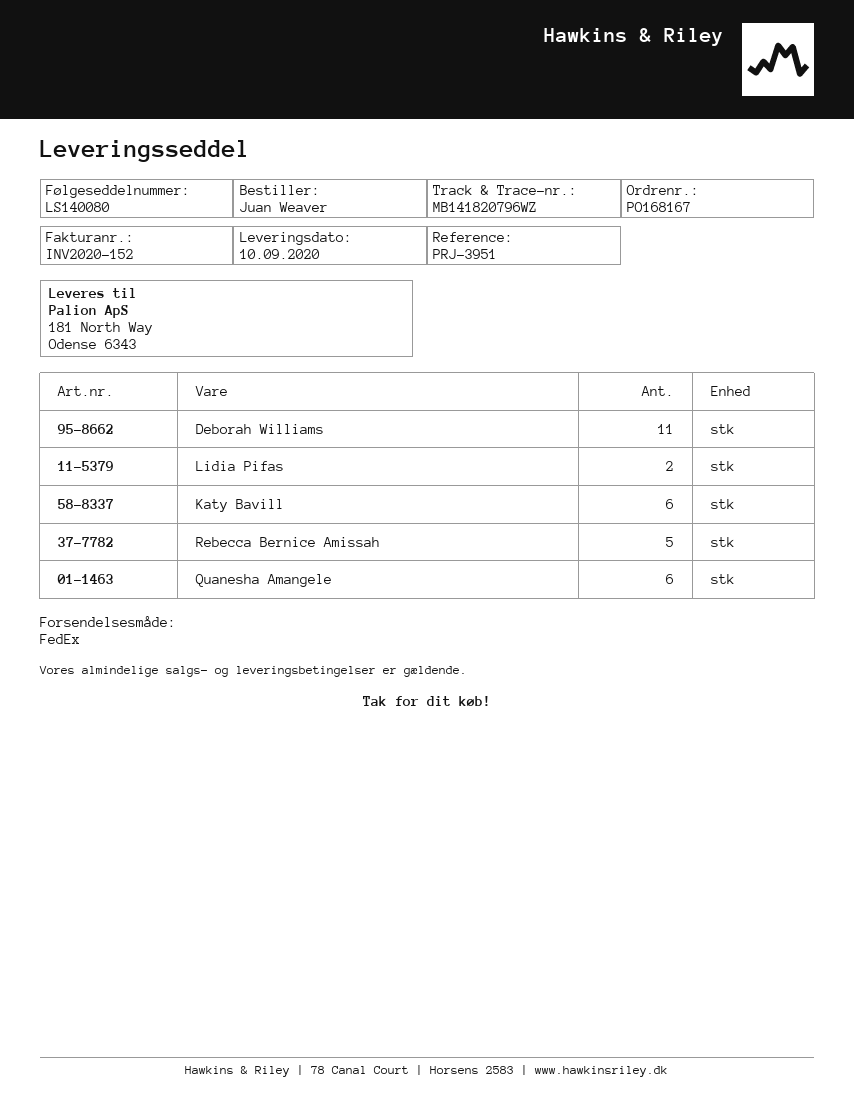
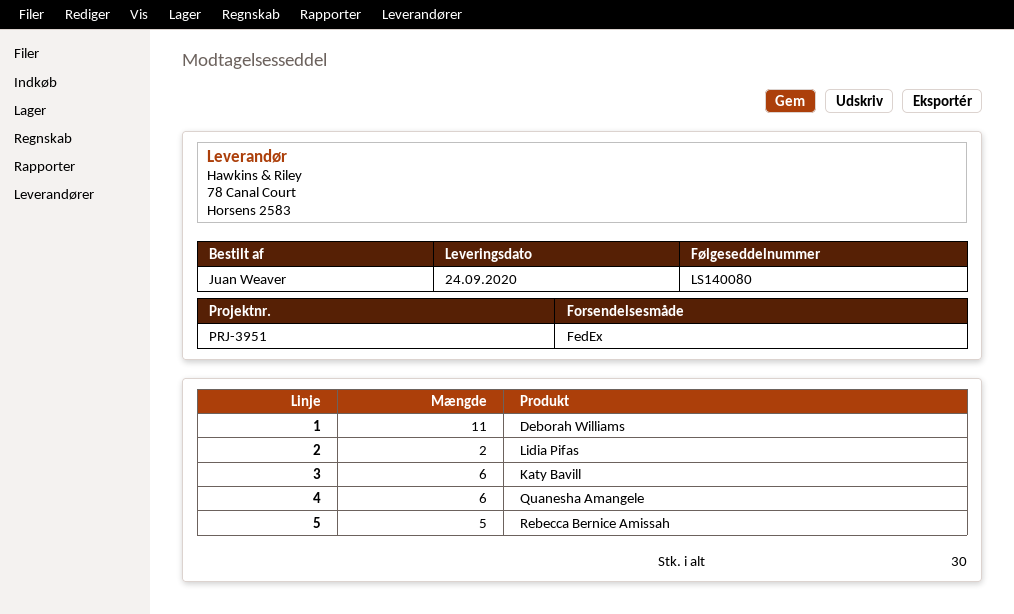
delivery date: 2020-09-10 -> 2020-09-24

